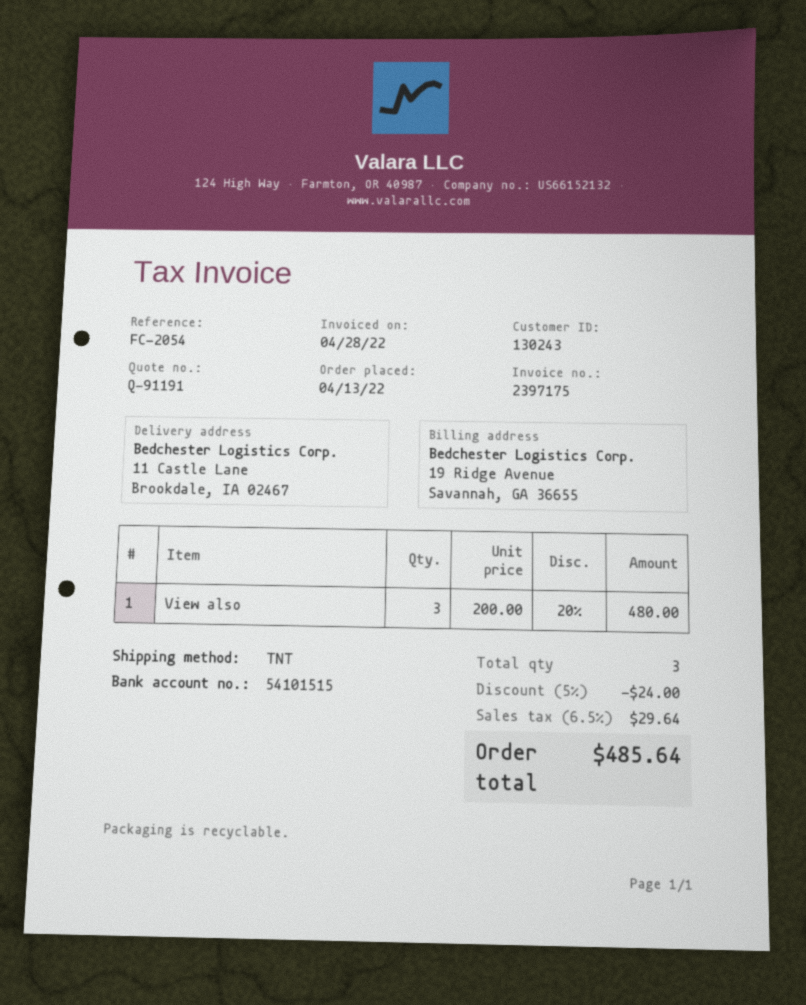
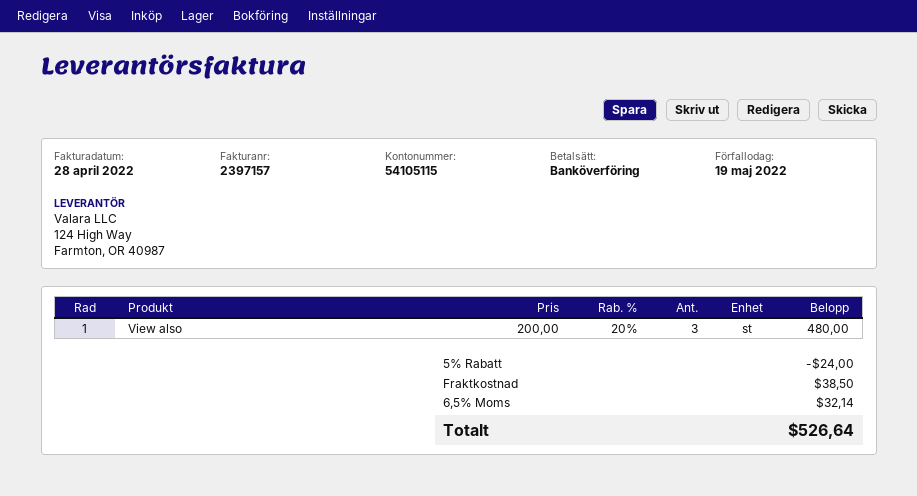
invoice number: 2397175 -> 2397157
bank account: 54101515 -> 54105115
shipping: none -> 38.50
tax: 6.5% = 29.64 -> 6.5% = 32.14
total: 485.64 -> 526.64

